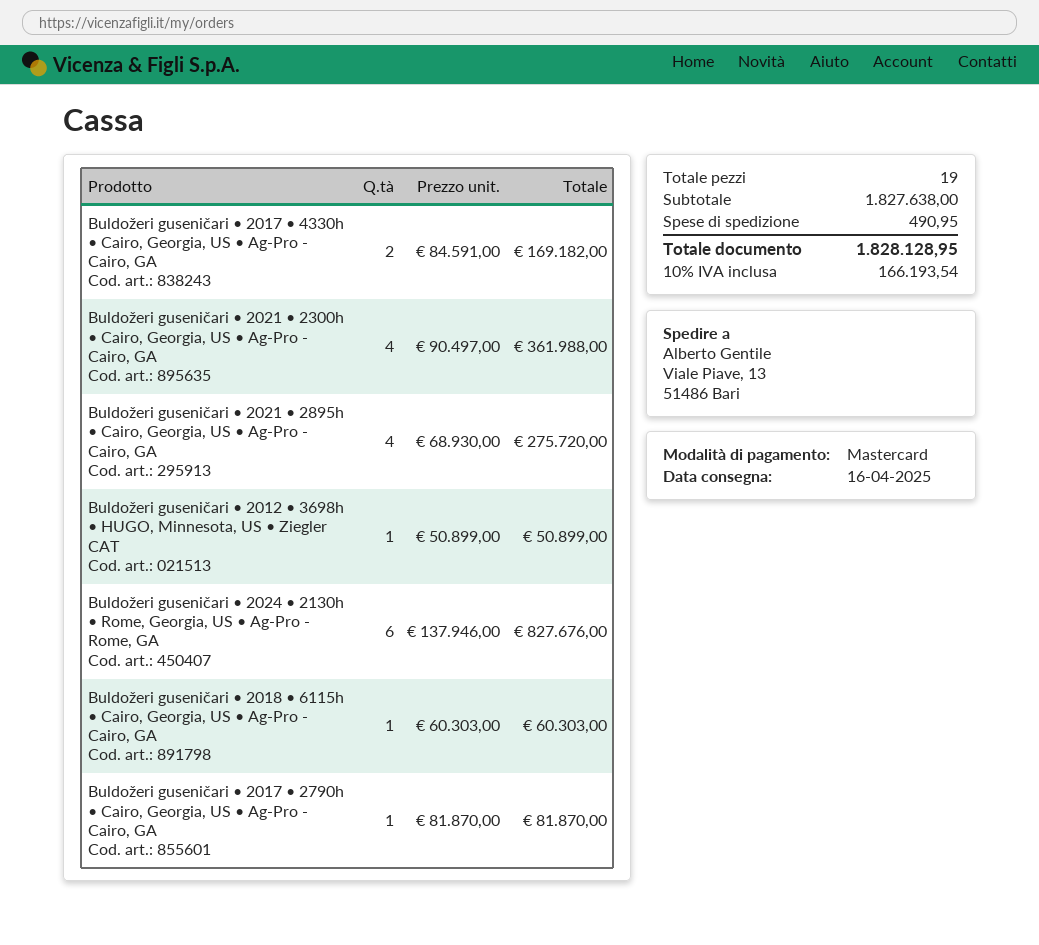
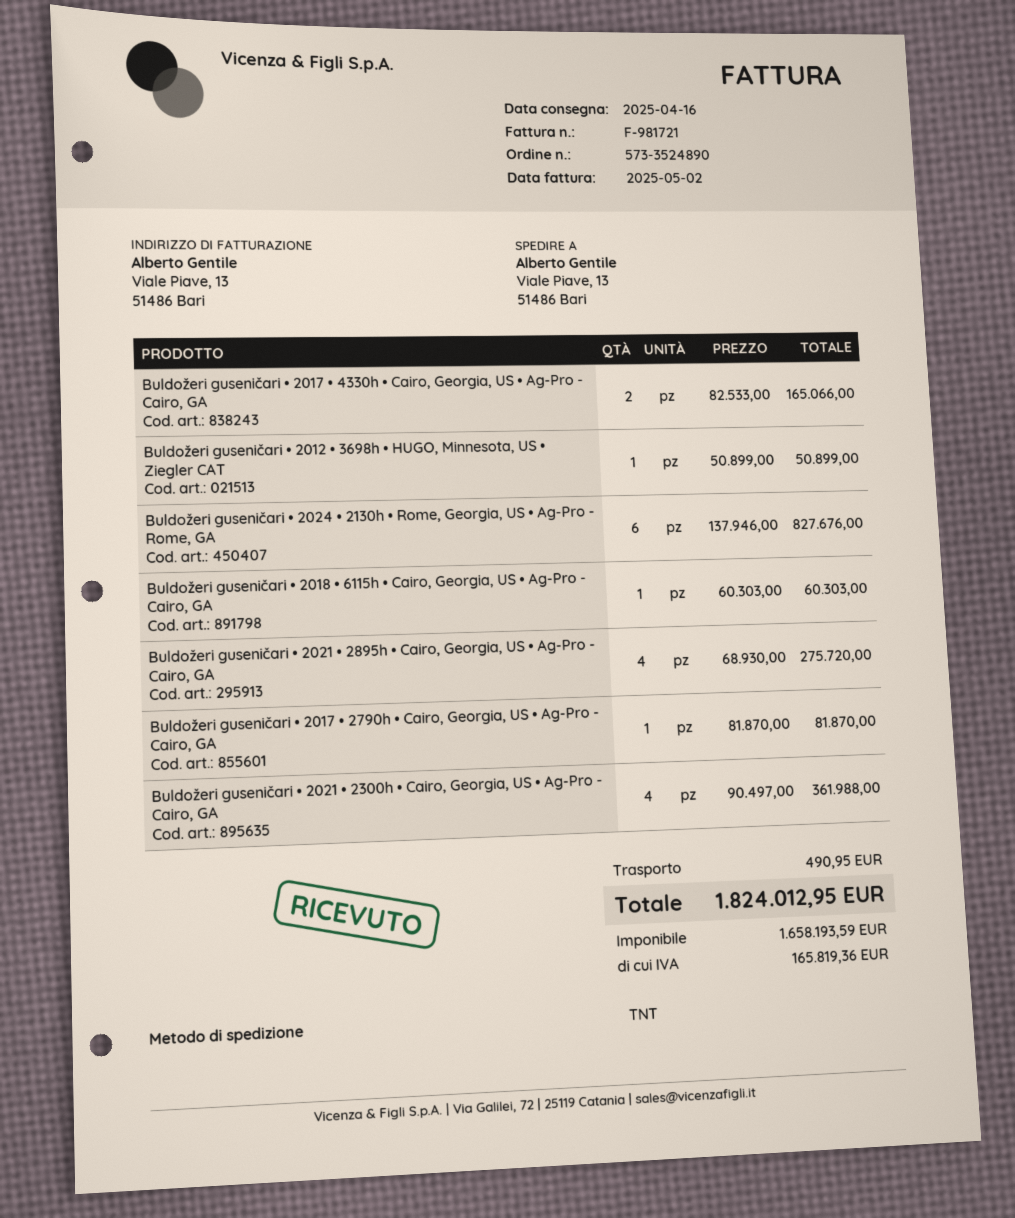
Buldožeri guseničari • 2017 • 4330h • Cairo, Georgia, US • Ag-Pro - Cairo, GA: 2 x 84591.00 = 169182.00 -> 2 x 82533.00 = 165066.00
tax: 166193.54 -> 165819.36
total: 1828128.95 -> 1824012.95

